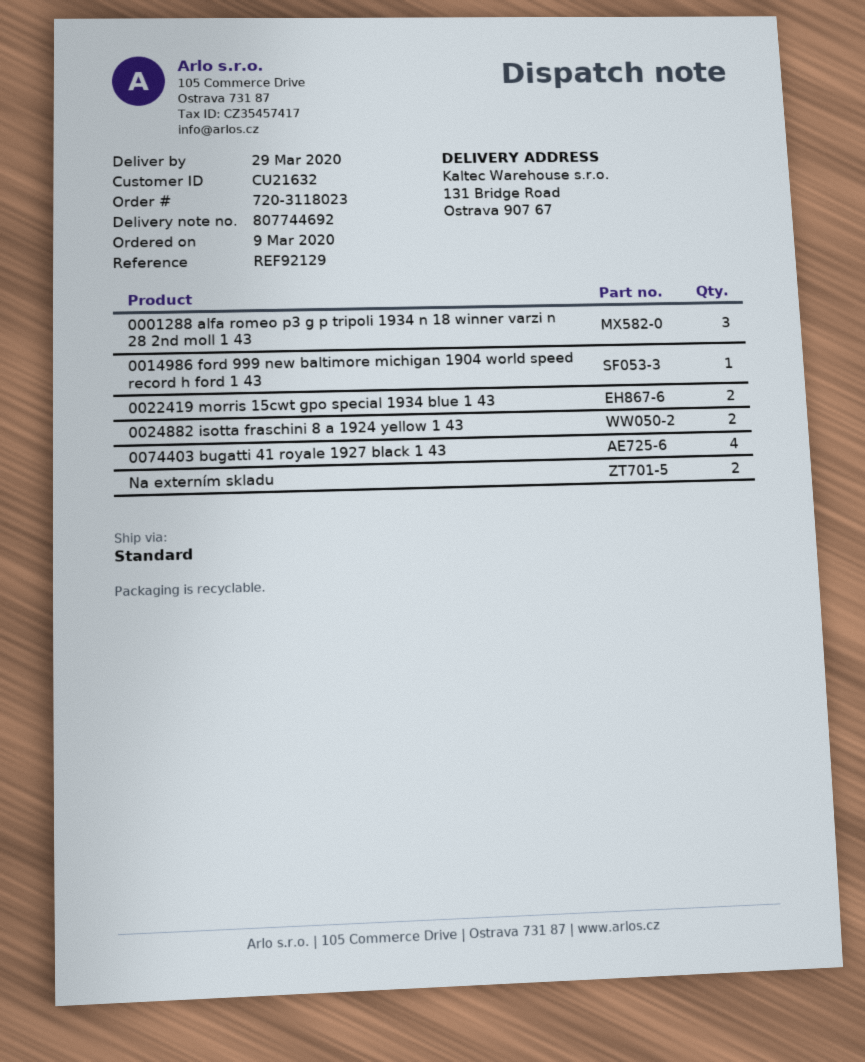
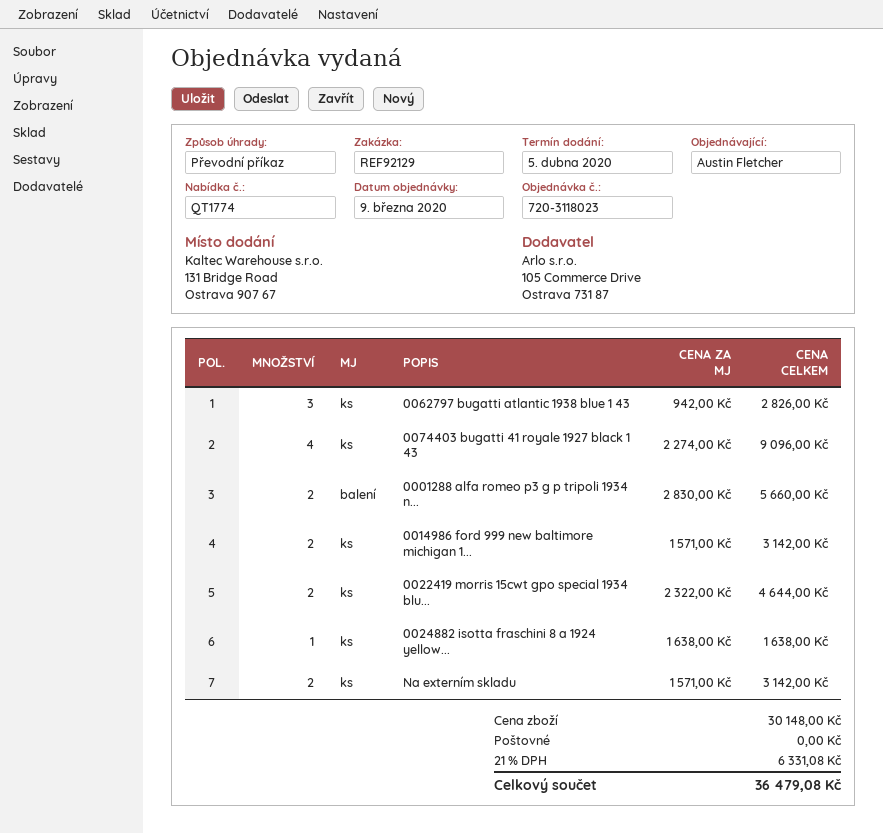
delivery date: 2020-03-29 -> 2020-04-05
0001288 alfa romeo p3 g p tripoli 1934 n 18 winner varzi n 28 2nd moll 1 43: 3 -> 2
0014986 ford 999 new baltimore michigan 1904 world speed record h ford 1 43: 1 -> 2
0024882 isotta fraschini 8 a 1924 yellow 1 43: 2 -> 1
0062797 bugatti atlantic 1938 blue 1 43: none -> 3

